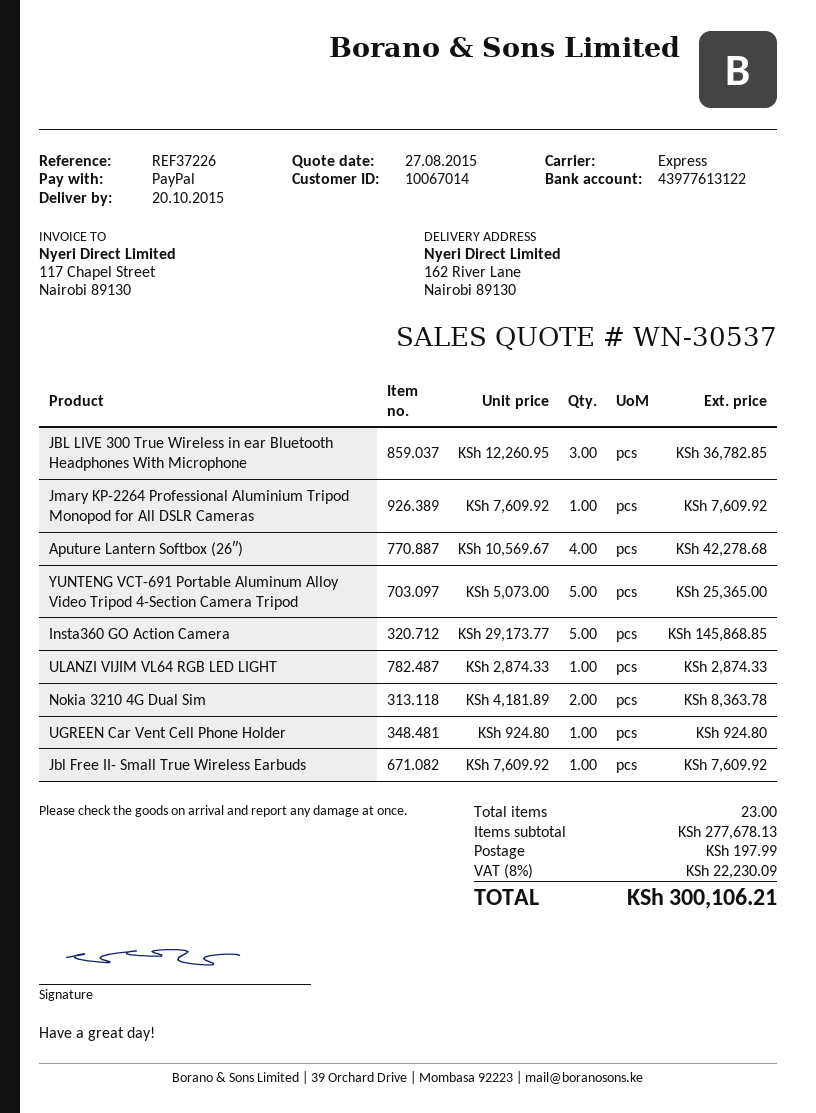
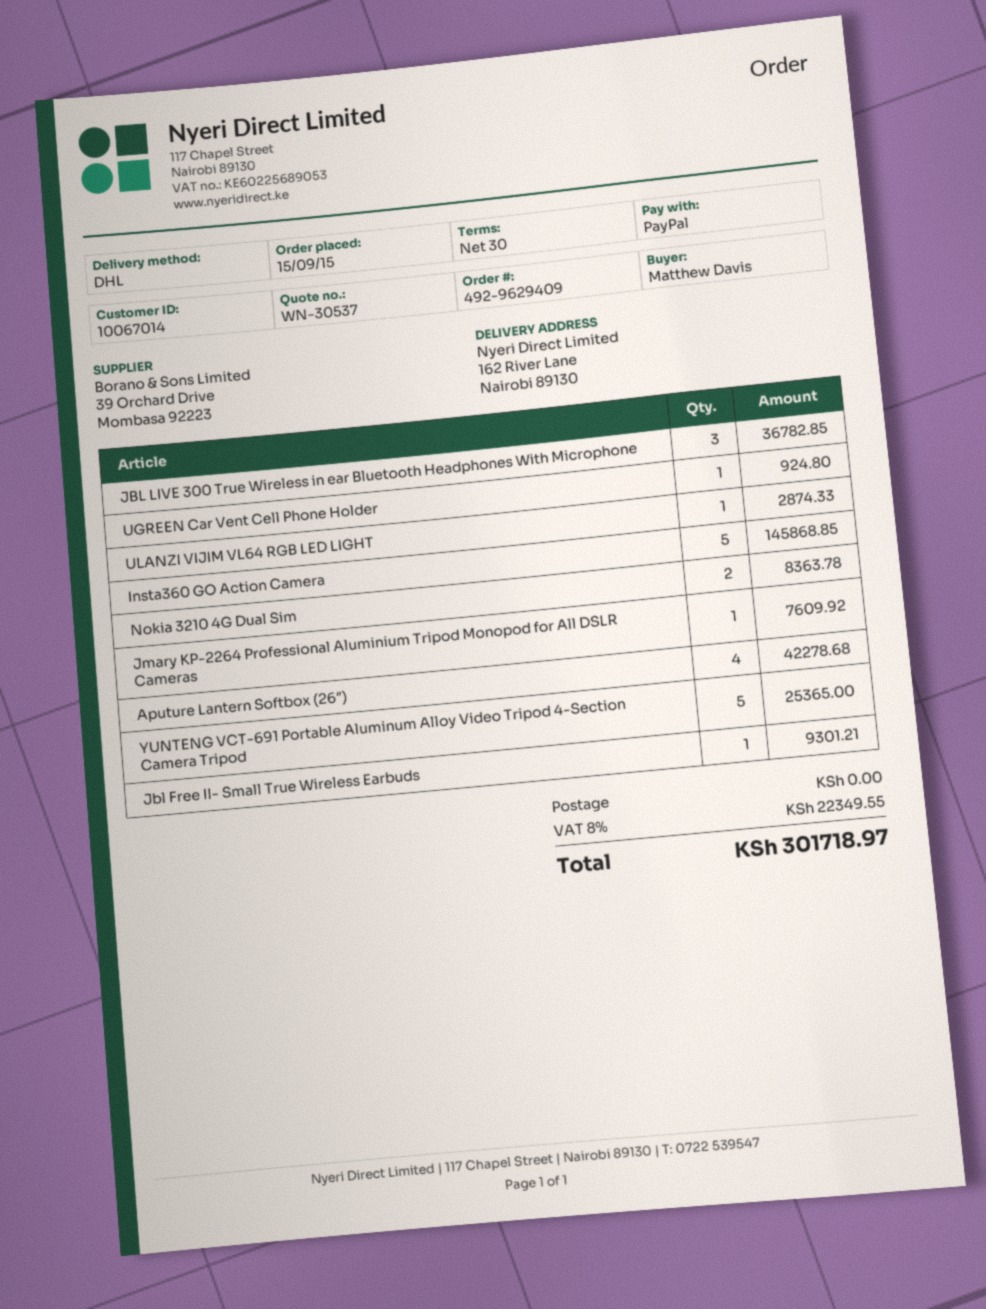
shipping method: express -> DHL
Jbl Free II- Small True Wireless Earbuds: 1 for 7609.92 -> 1 for 9301.21
shipping: 197.99 -> 0.00
tax: 8% = 22230.09 -> 8% = 22349.55
total: 300106.21 -> 301718.97

